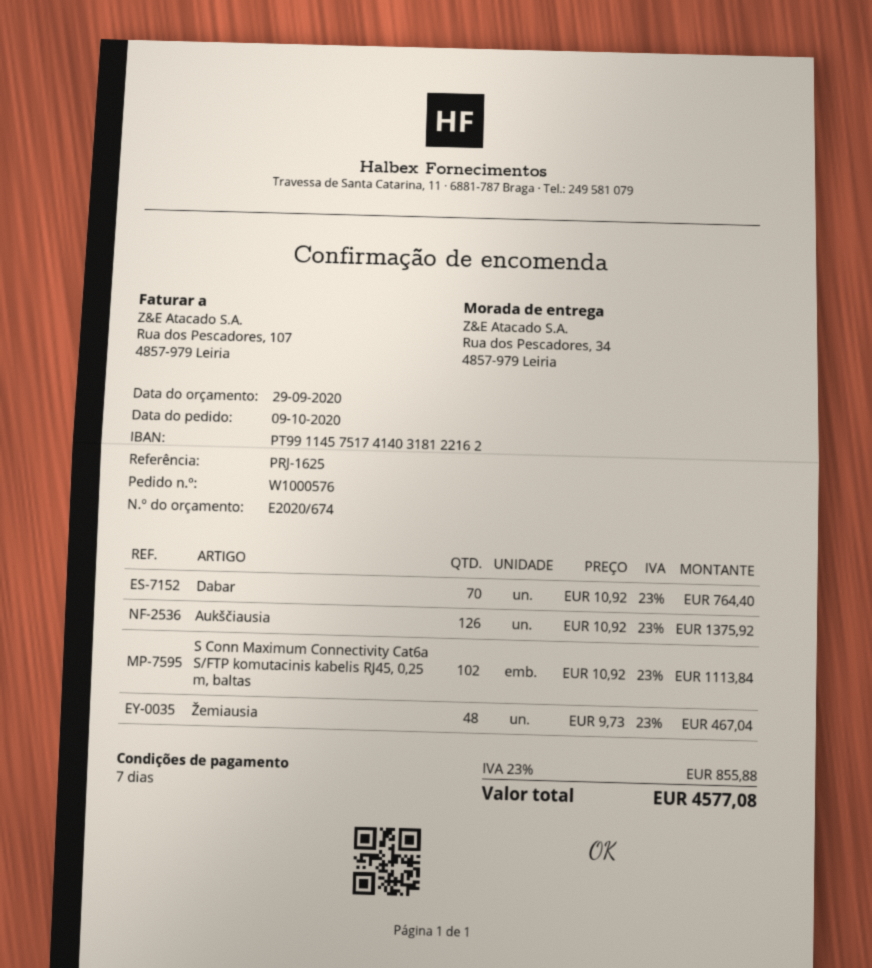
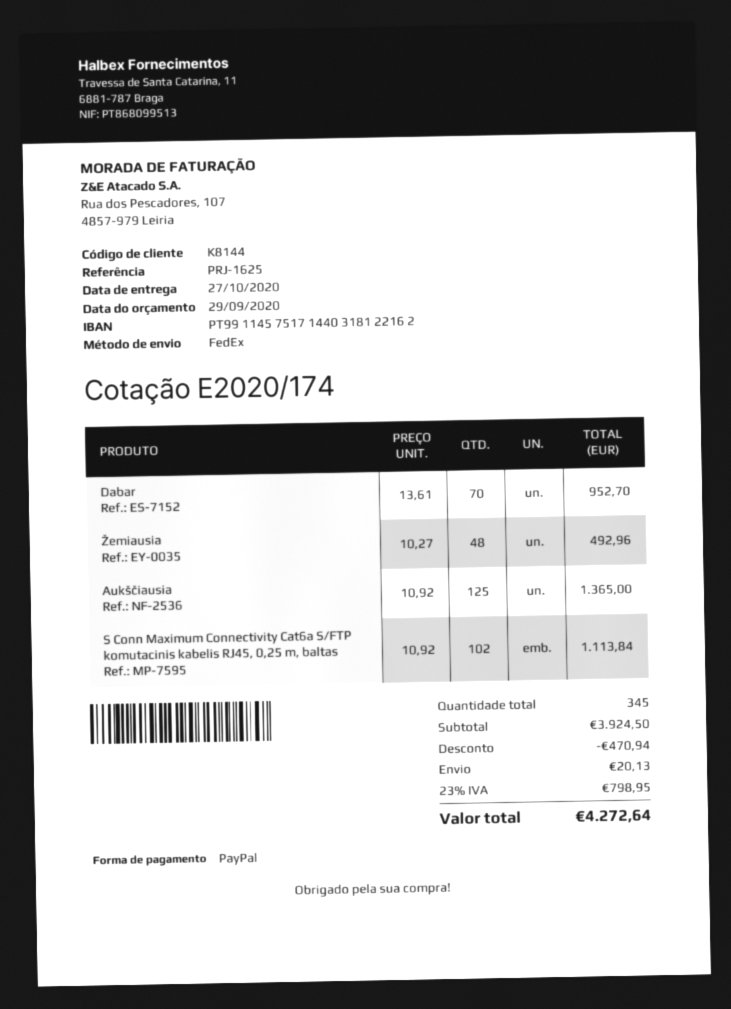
quote number: E2020/674 -> E2020/174
bank account: PT99114575174140318122162 -> PT99114575171440318122162
Dabar: 70 x 10.92 = 764.40 -> 70 x 13.61 = 952.70
Aukščiausia: 126 x 10.92 = 1375.92 -> 125 x 10.92 = 1365.00
Žemiausia: 48 x 9.73 = 467.04 -> 48 x 10.27 = 492.96
discount: none -> 470.94
shipping: none -> 20.13
tax: 23% = 855.88 -> 23% = 798.95
total: 4577.08 -> 4272.64

